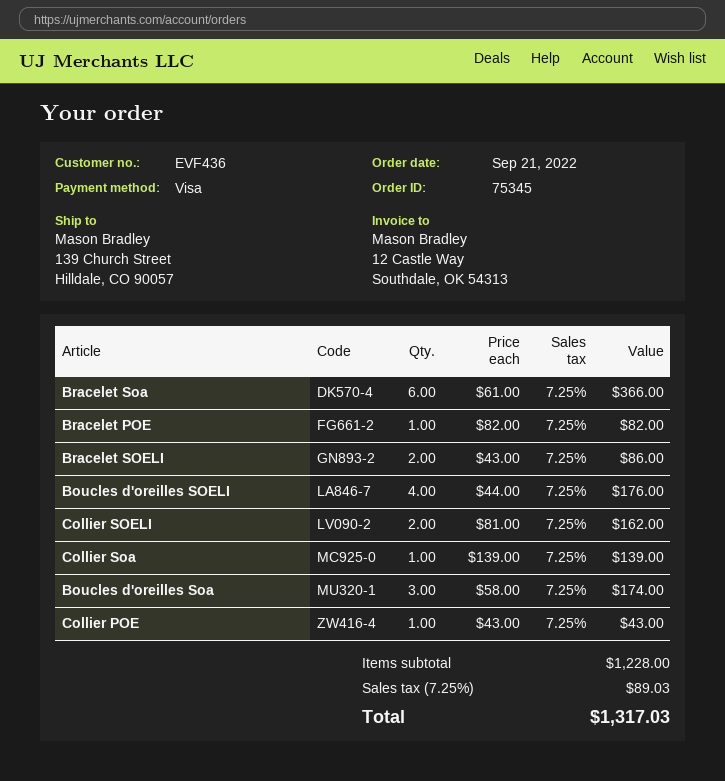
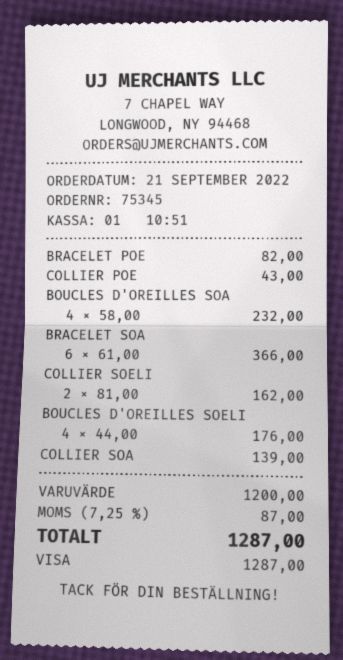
Bracelet SOELI: 2 x 43.00 = 86.00 -> none
Boucles d'oreilles Soa: 3 x 58.00 = 174.00 -> 4 x 58.00 = 232.00
subtotal: 1228.00 -> 1200.00
tax: 7.25% = 89.03 -> 7.25% = 87.00
total: 1317.03 -> 1287.00

